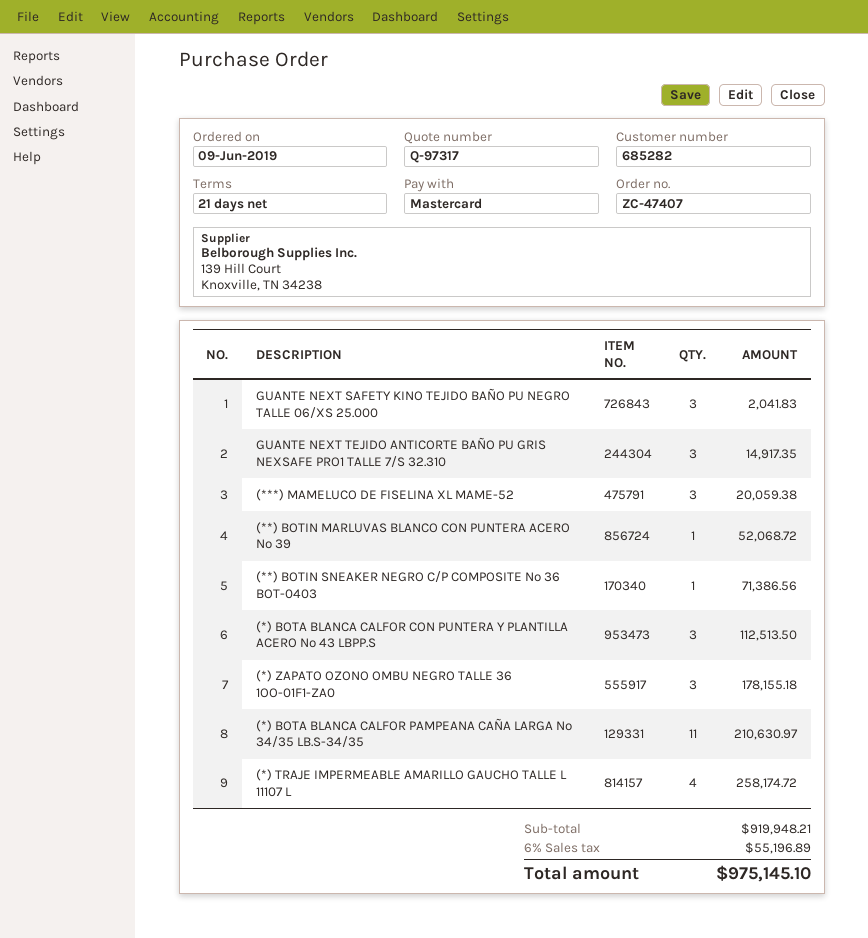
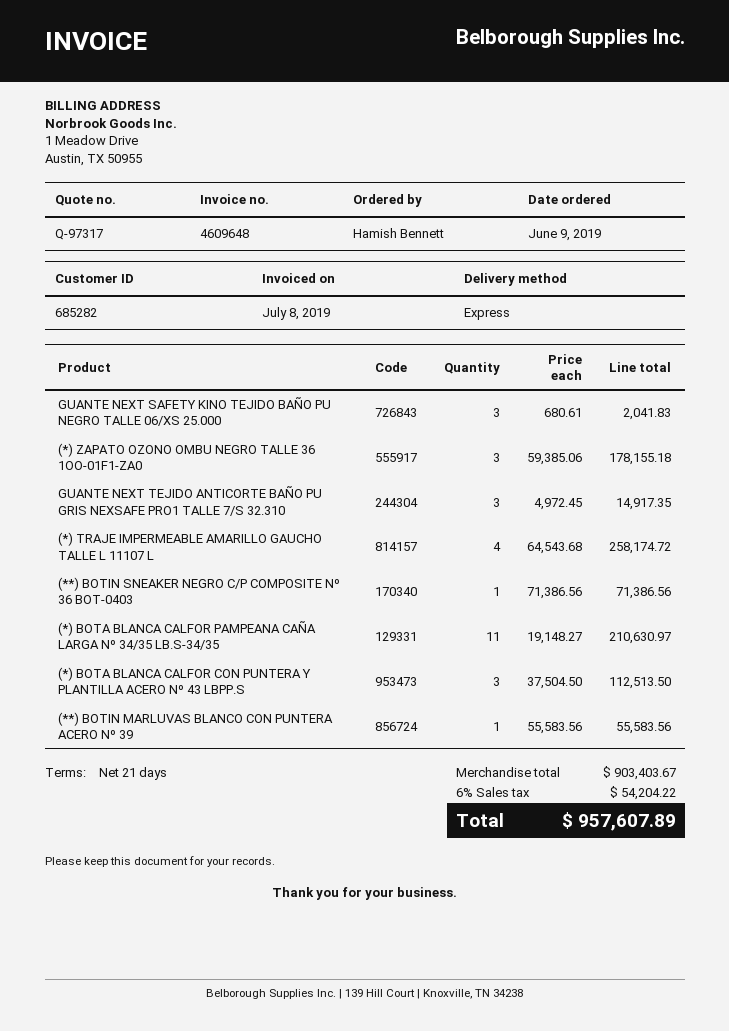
(***) MAMELUCO DE FISELINA XL MAME-52: 3 for 20059.38 -> none
(**) BOTIN MARLUVAS BLANCO CON PUNTERA ACERO Nº 39: 1 for 52068.72 -> 1 for 55583.56
subtotal: 919948.21 -> 903403.67
tax: 6% = 55196.89 -> 6% = 54204.22
total: 975145.10 -> 957607.89

